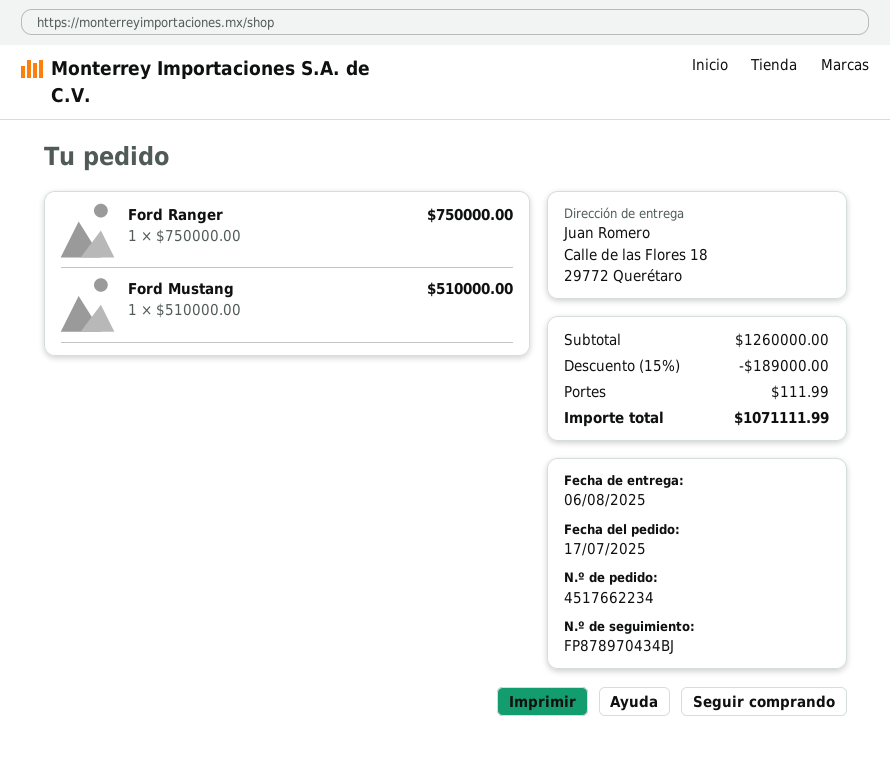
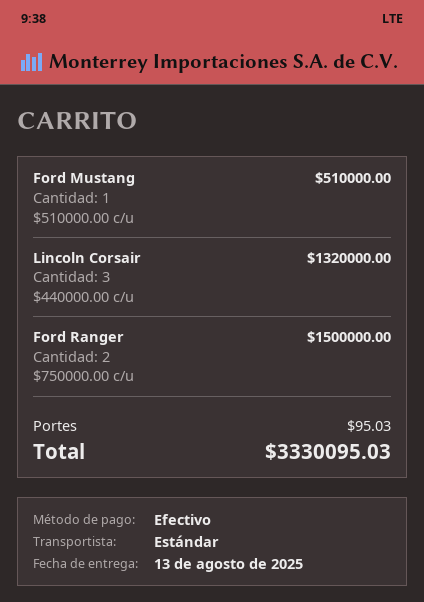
delivery date: 2025-08-06 -> 2025-08-13
Ford Ranger: 1 x 750000.00 = 750000.00 -> 2 x 750000.00 = 1500000.00
Lincoln Corsair: none -> 3 x 440000.00 = 1320000.00
discount: 15% = 189000.00 -> none
shipping: 111.99 -> 95.03
total: 1071111.99 -> 3330095.03

